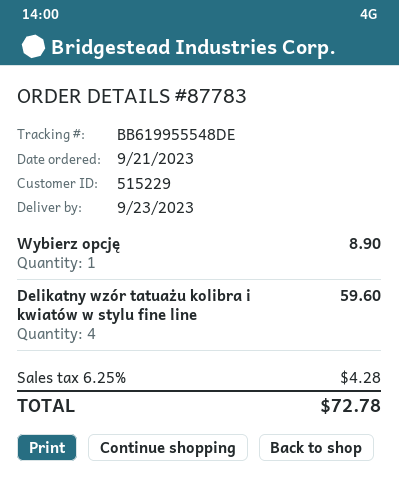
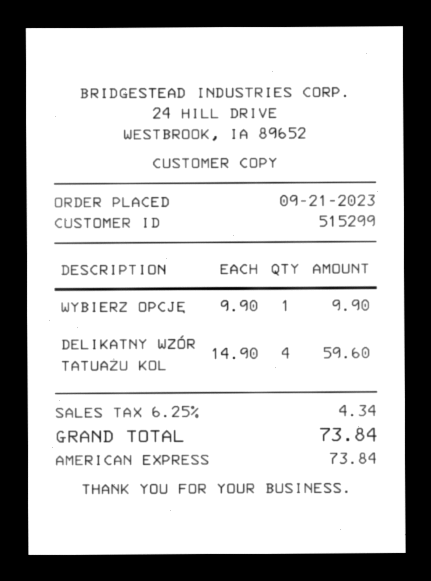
customer number: 515229 -> 515299
Wybierz opcję: 1 for 8.90 -> 1 for 9.90
tax: 6.25% = 4.28 -> 6.25% = 4.34
total: 72.78 -> 73.84

